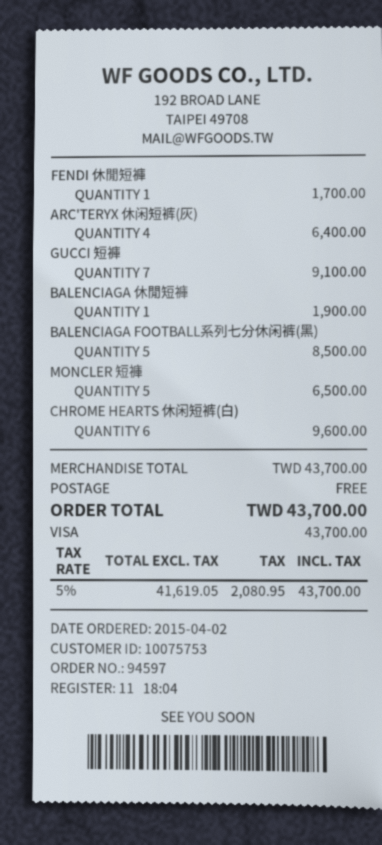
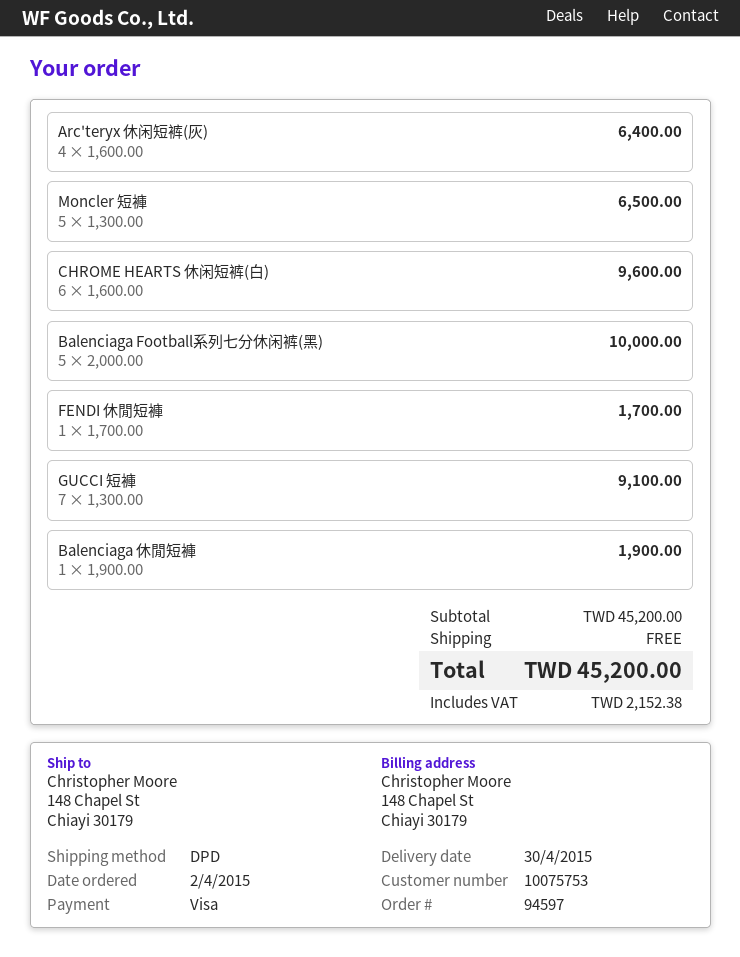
BALENCIAGA FOOTBALL系列七分休闲裤(黑): 5 for 8500.00 -> 5 for 10000.00
subtotal: 43700.00 -> 45200.00
tax: 2080.95 -> 2152.38
total: 43700.00 -> 45200.00

